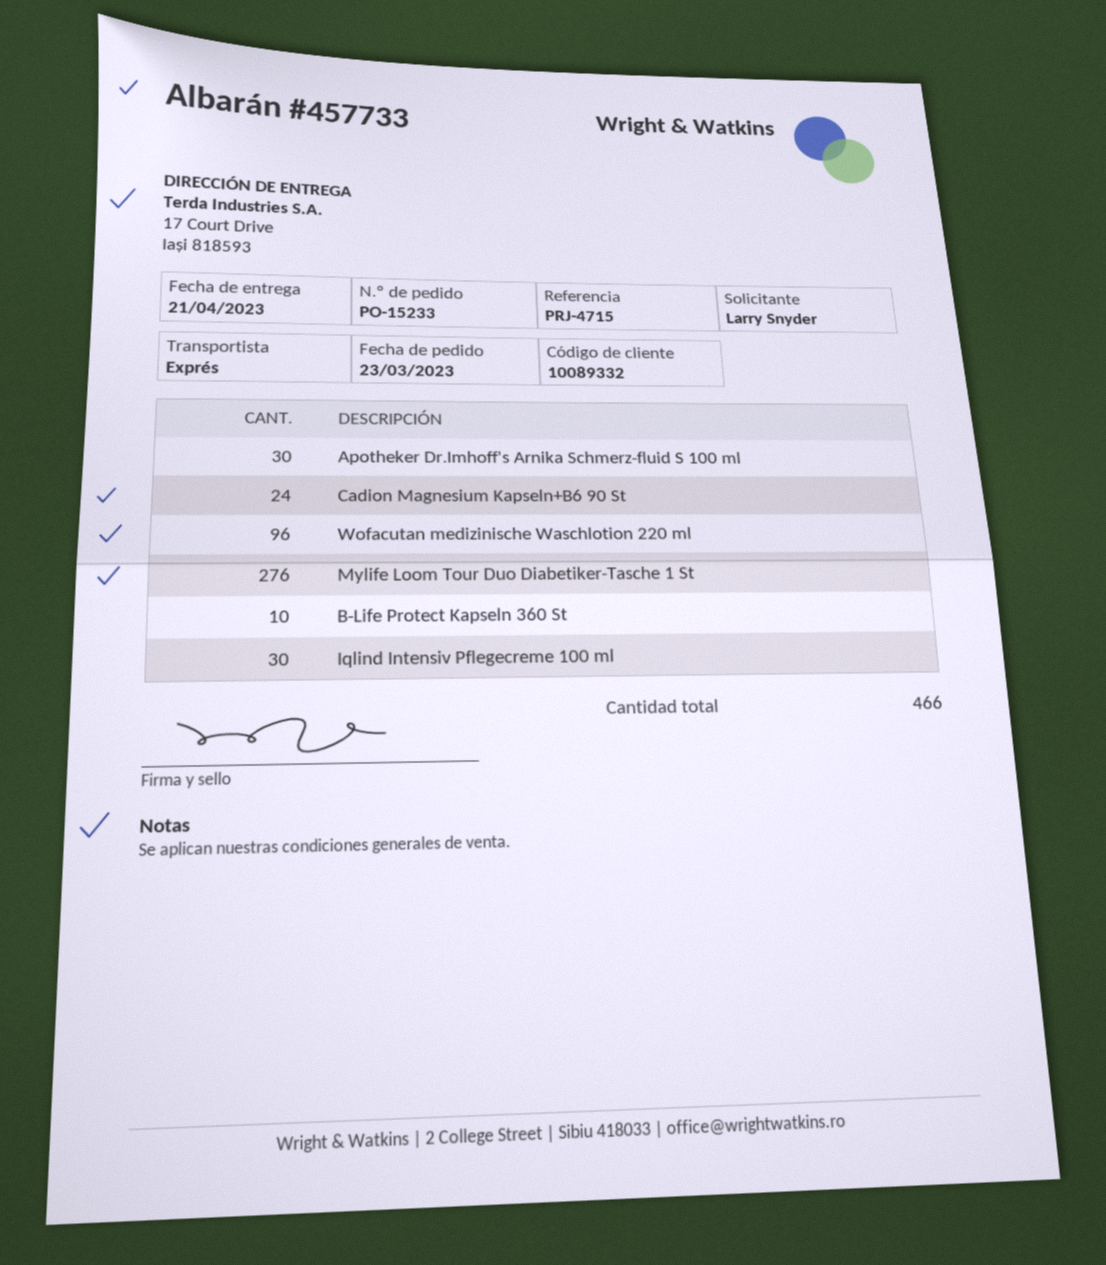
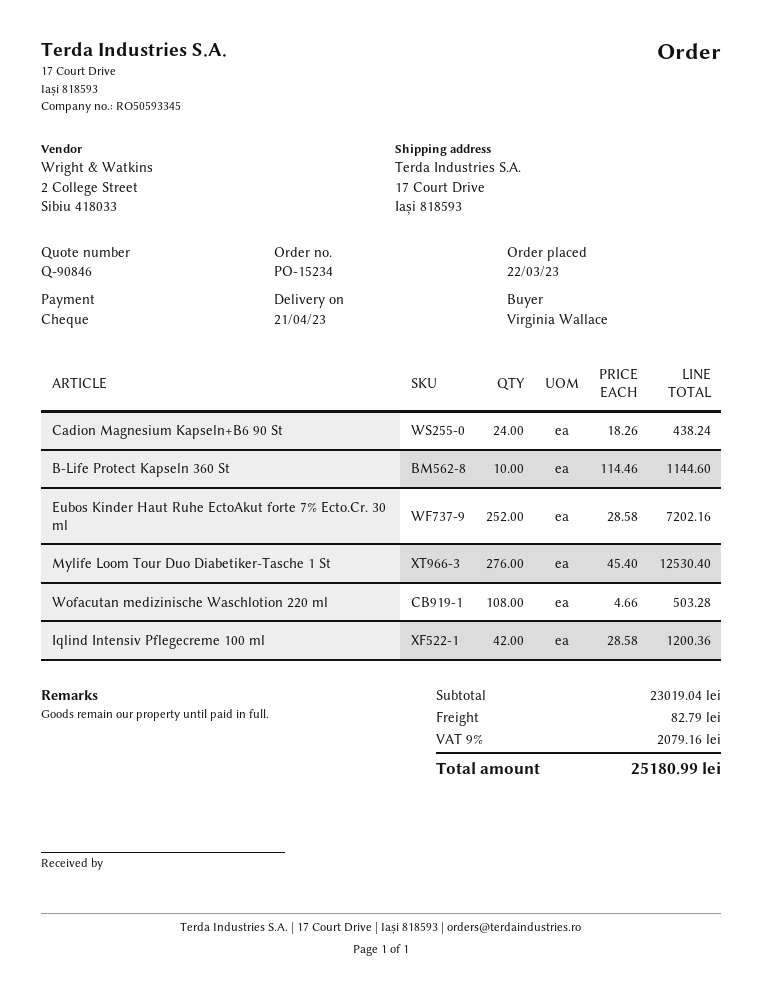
order number: PO-15233 -> PO-15234
order date: 2023-03-23 -> 2023-03-22
ordered by: Larry Snyder -> Virginia Wallace
Apotheker Dr.Imhoff's Arnika Schmerz-fluid S 100 ml: 30 -> none
Wofacutan medizinische Waschlotion 220 ml: 96 -> 108
Iqlind Intensiv Pflegecreme 100 ml: 30 -> 42
Eubos Kinder Haut Ruhe EctoAkut forte 7% Ecto.Cr. 30 ml: none -> 252

